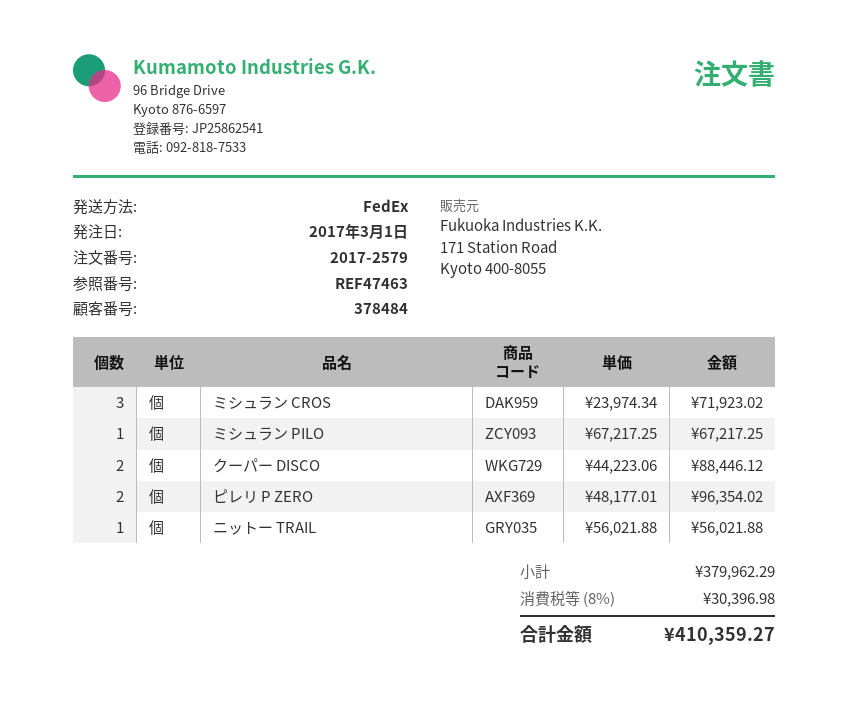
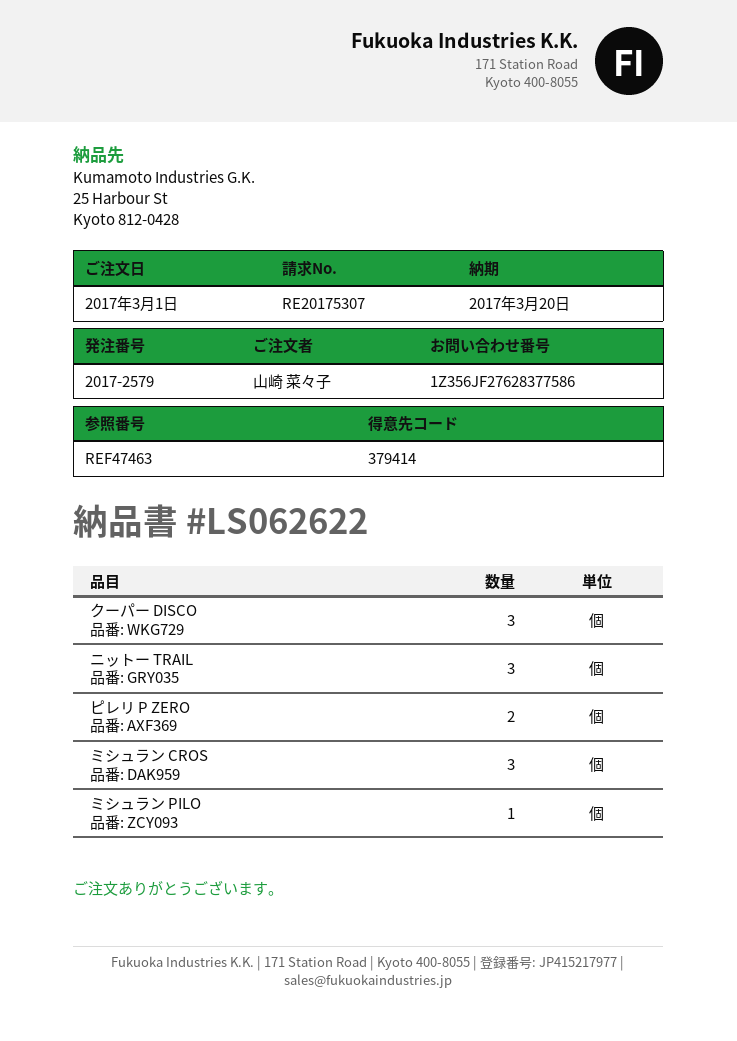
customer number: 378484 -> 379414
クーパー DISCO: 2 -> 3
ニットー TRAIL: 1 -> 3

